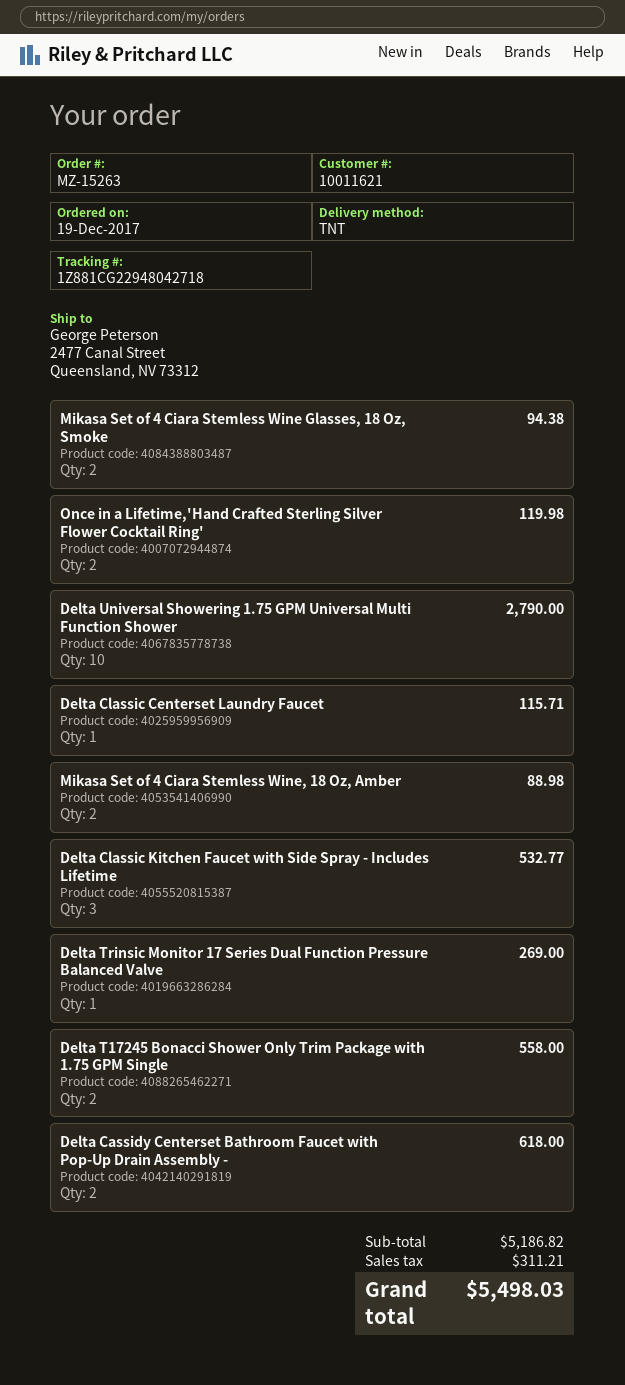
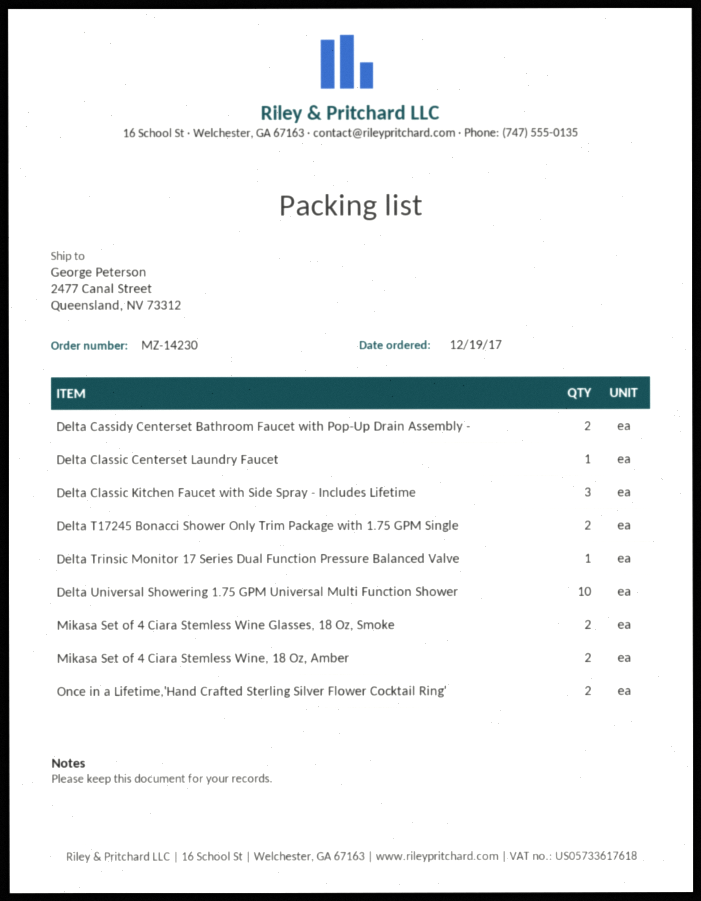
order number: MZ-15263 -> MZ-14230

